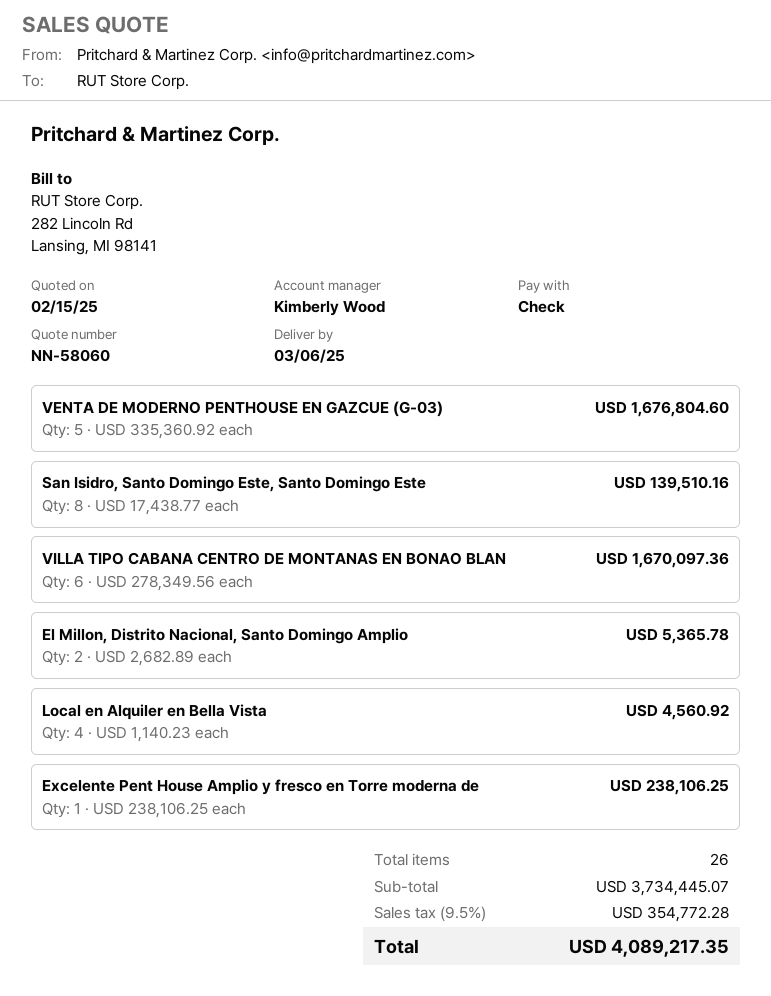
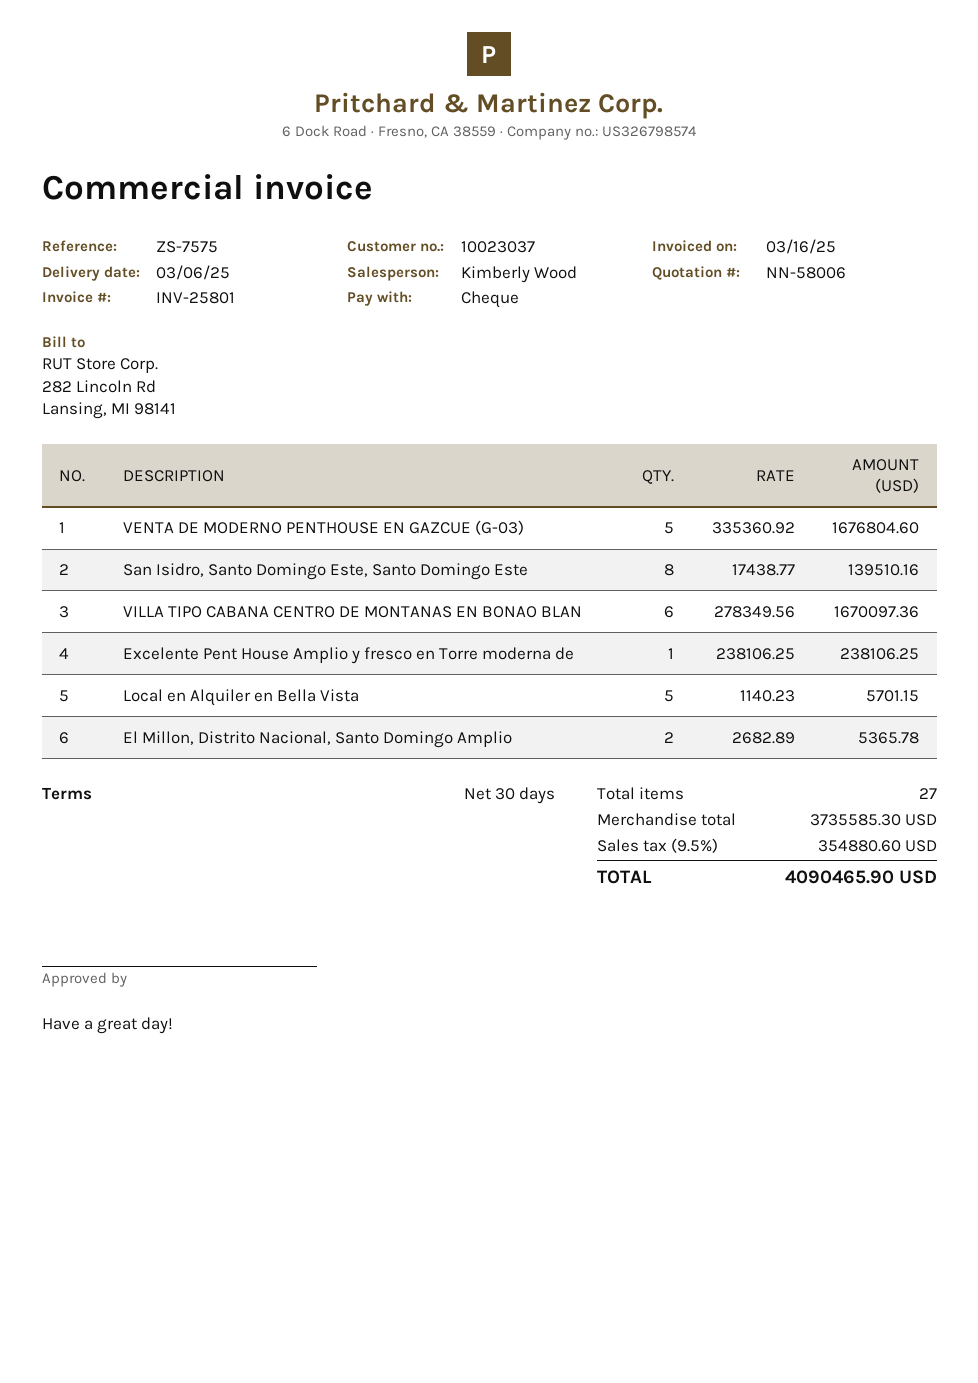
quote number: NN-58060 -> NN-58006
Local en Alquiler en Bella Vista: 4 x 1140.23 = 4560.92 -> 5 x 1140.23 = 5701.15
total quantity: 26 -> 27
subtotal: 3734445.07 -> 3735585.30
tax: 9.5% = 354772.28 -> 9.5% = 354880.60
total: 4089217.35 -> 4090465.90

